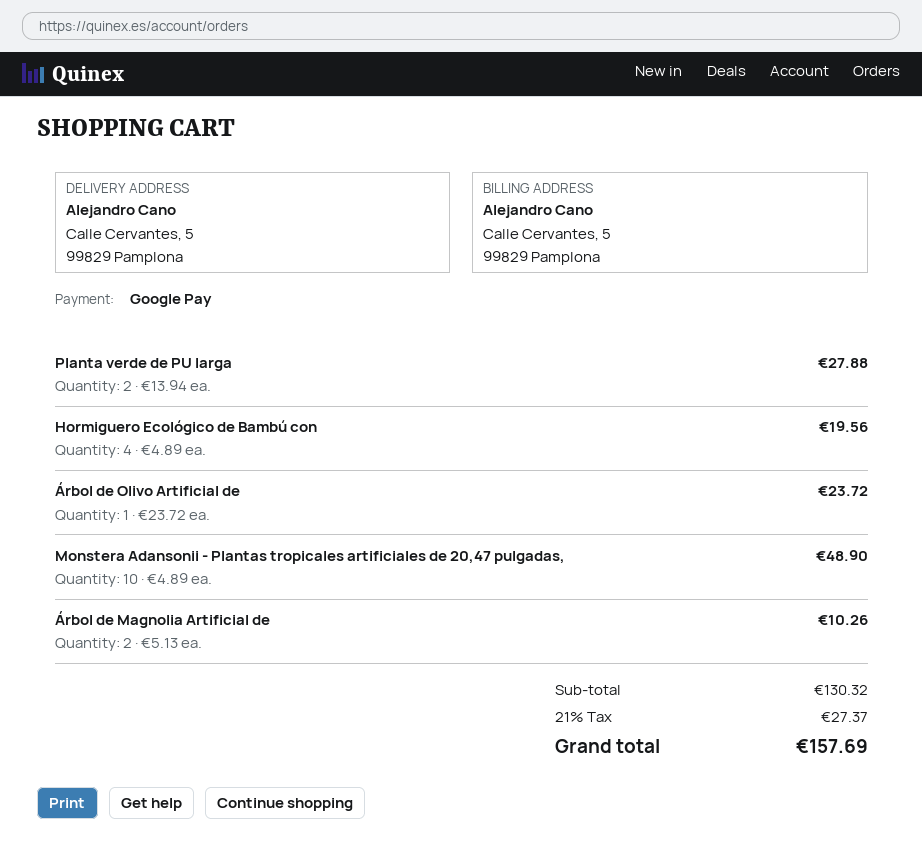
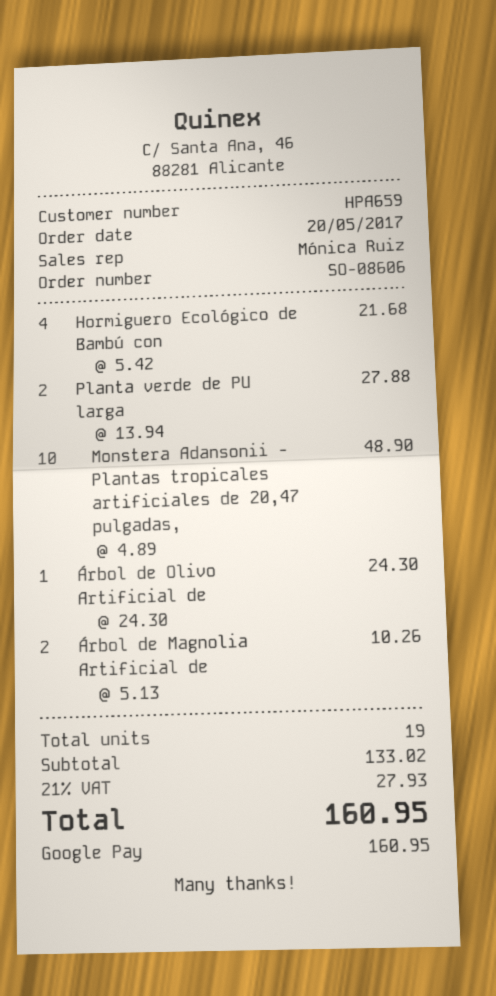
Hormiguero Ecológico de Bambú con: 4 x 4.89 = 19.56 -> 4 x 5.42 = 21.68
Árbol de Olivo Artificial de: 1 x 23.72 = 23.72 -> 1 x 24.30 = 24.30
subtotal: 130.32 -> 133.02
tax: 21% = 27.37 -> 21% = 27.93
total: 157.69 -> 160.95

